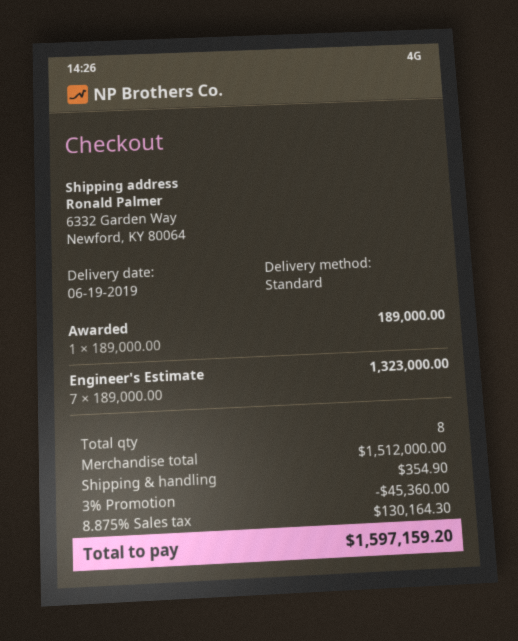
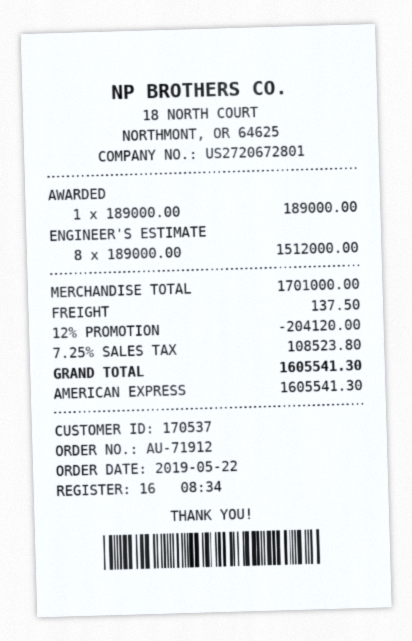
Engineer's Estimate: 7 x 189000.00 = 1323000.00 -> 8 x 189000.00 = 1512000.00
subtotal: 1512000.00 -> 1701000.00
discount: 3% = 45360.00 -> 12% = 204120.00
shipping: 354.90 -> 137.50
tax: 8.875% = 130164.30 -> 7.25% = 108523.80
total: 1597159.20 -> 1605541.30

